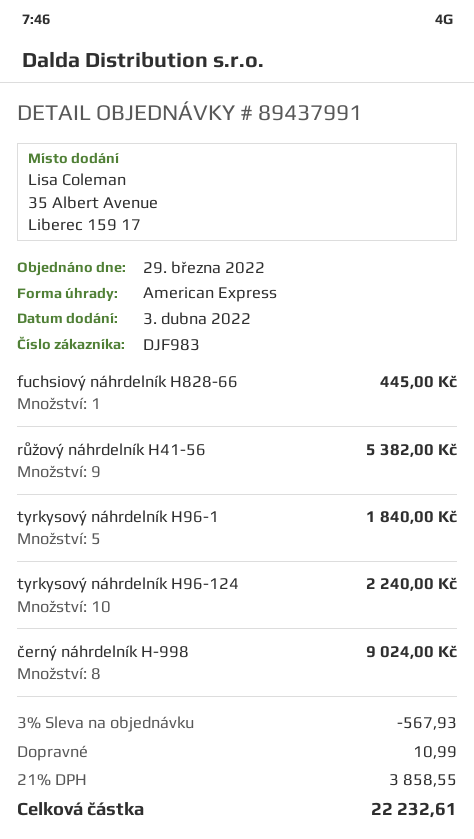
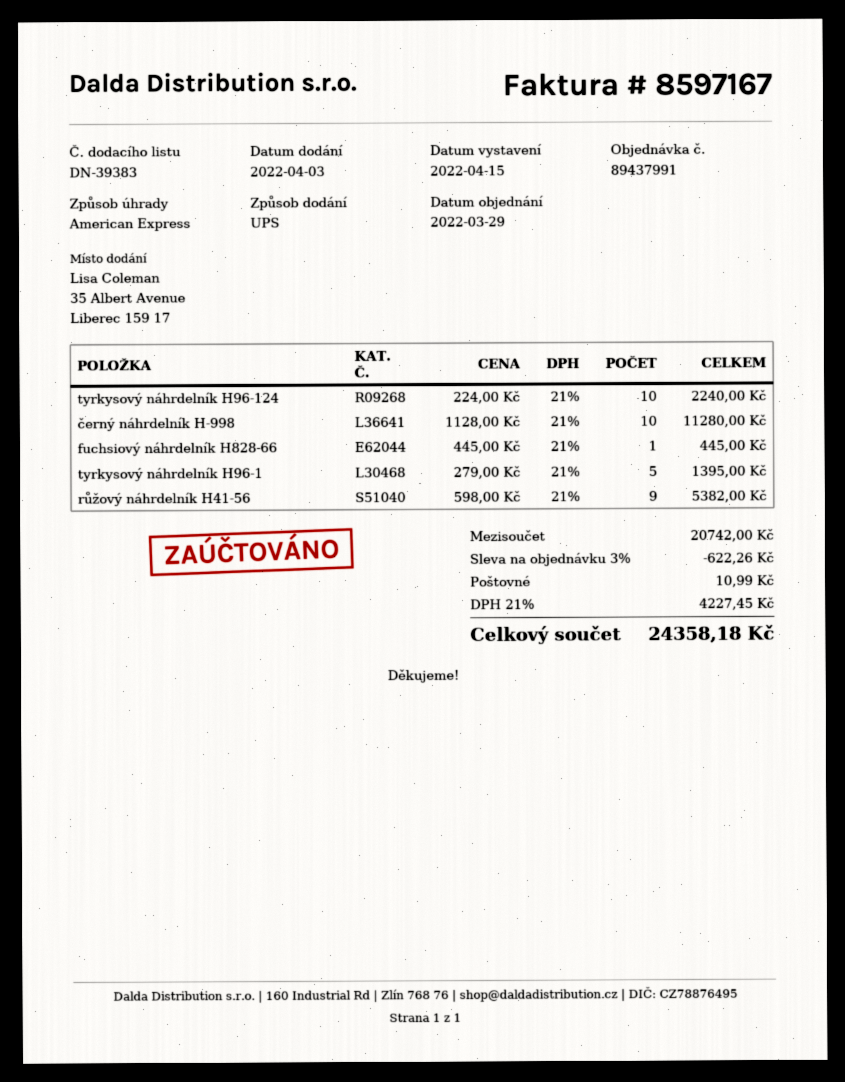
tyrkysový náhrdelník H96-1: 5 for 1840.00 -> 5 for 1395.00
černý náhrdelník H-998: 8 for 9024.00 -> 10 for 11280.00
discount: 3% = 567.93 -> 3% = 622.26
tax: 21% = 3858.55 -> 21% = 4227.45
total: 22232.61 -> 24358.18

